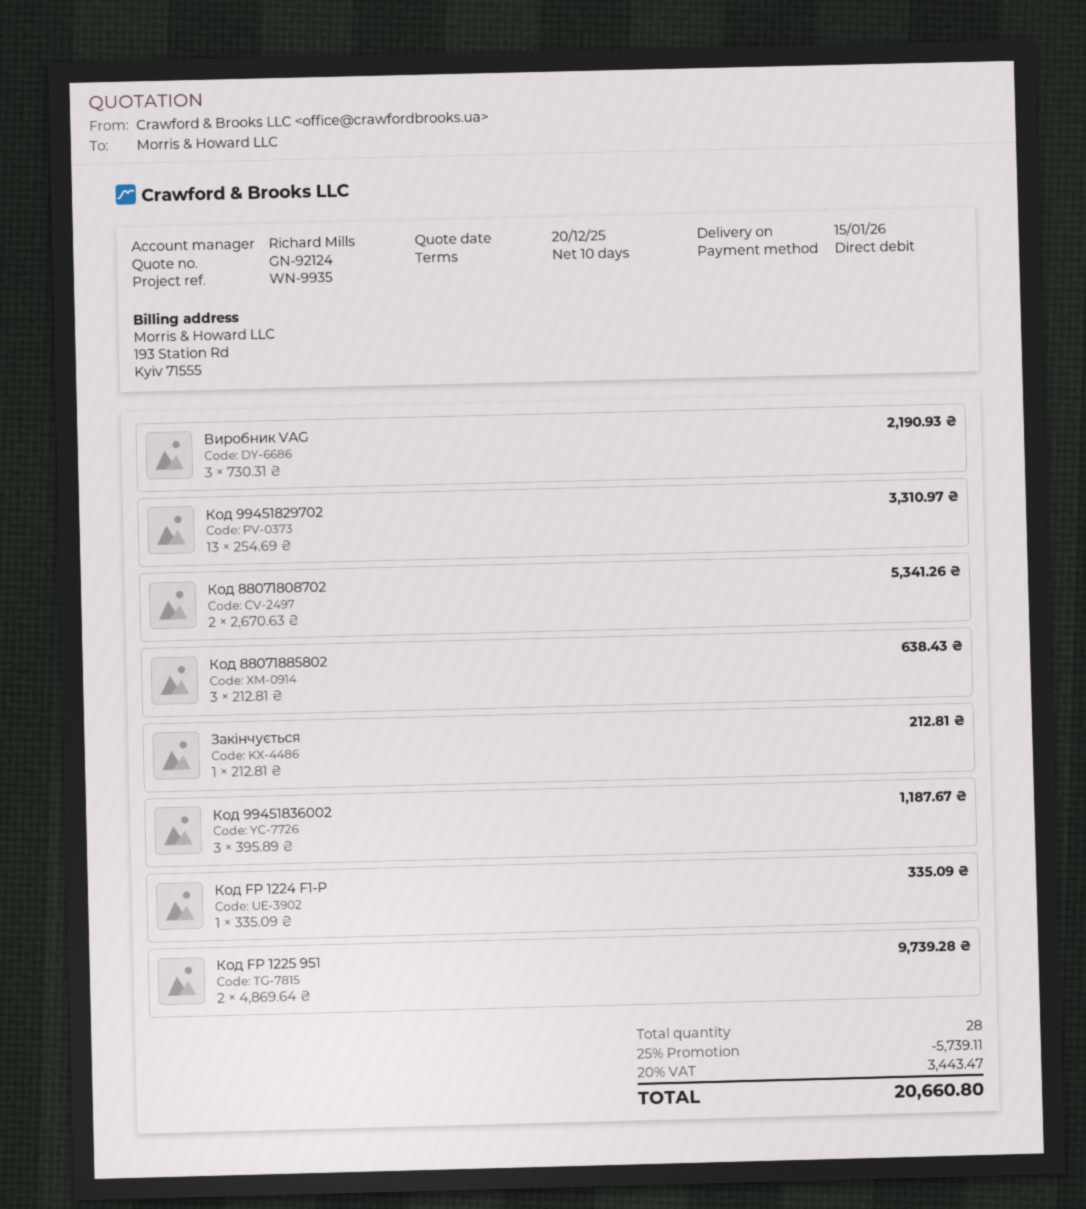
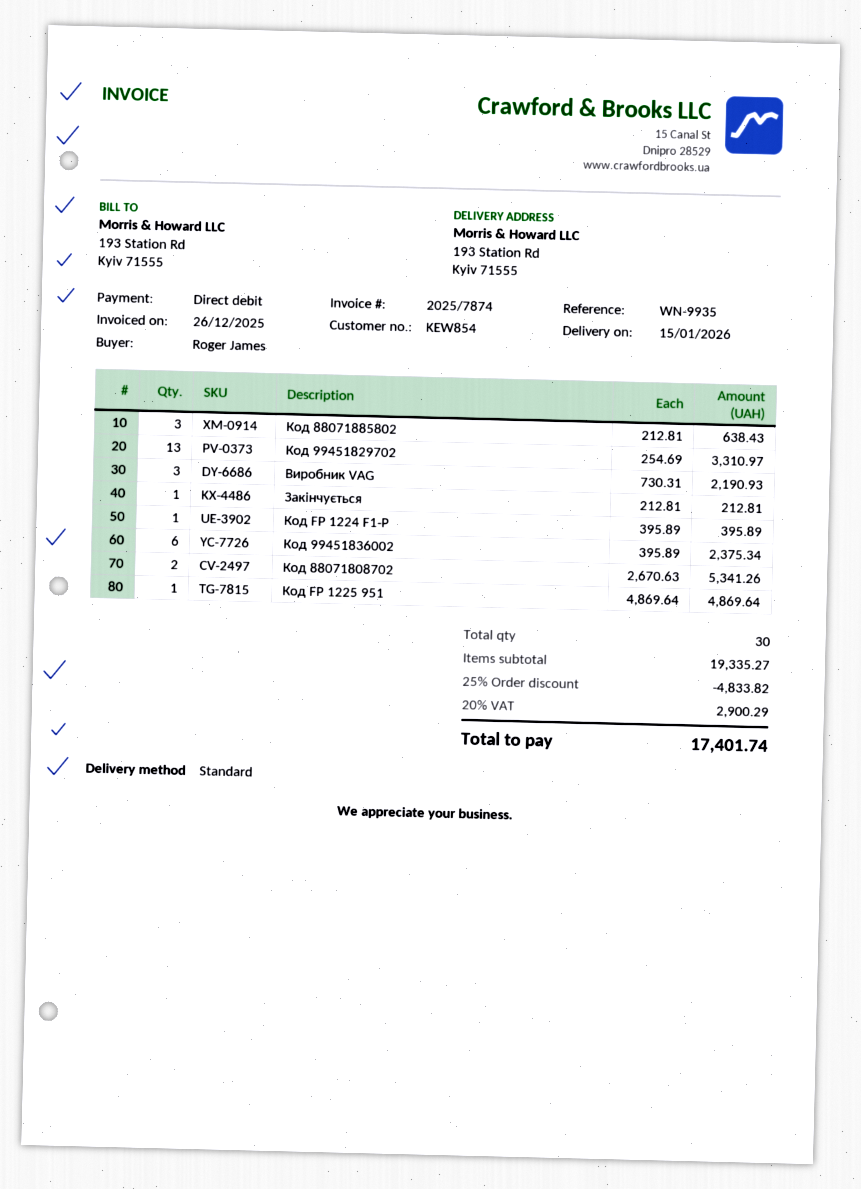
Код 99451836002: 3 x 395.89 = 1187.67 -> 6 x 395.89 = 2375.34
Код FP 1224 F1-P: 1 x 335.09 = 335.09 -> 1 x 395.89 = 395.89
Код FP 1225 951: 2 x 4869.64 = 9739.28 -> 1 x 4869.64 = 4869.64
total quantity: 28 -> 30
discount: 25% = 5739.11 -> 25% = 4833.82
tax: 20% = 3443.47 -> 20% = 2900.29
total: 20660.80 -> 17401.74

